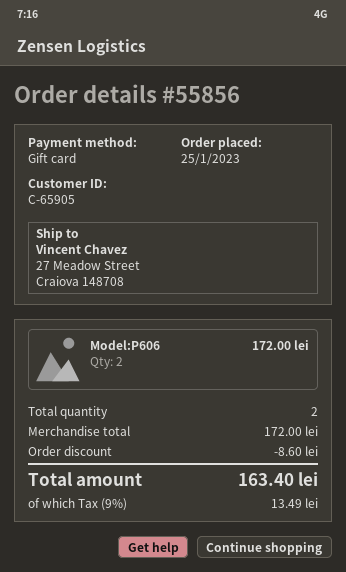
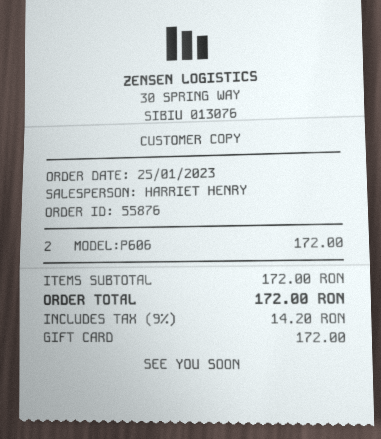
order number: 55856 -> 55876
discount: 8.60 -> none
tax: 9% = 13.49 -> 9% = 14.20
total: 163.40 -> 172.00

